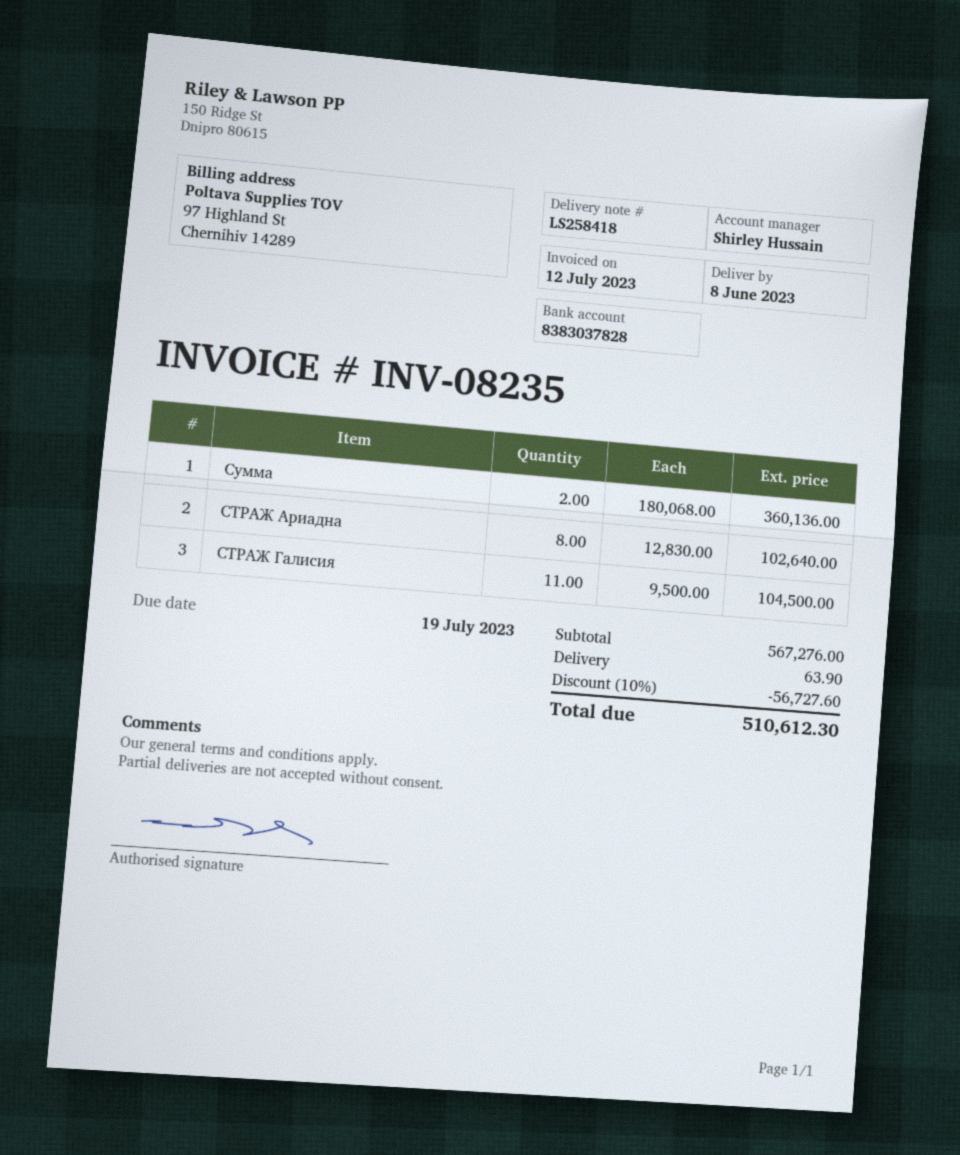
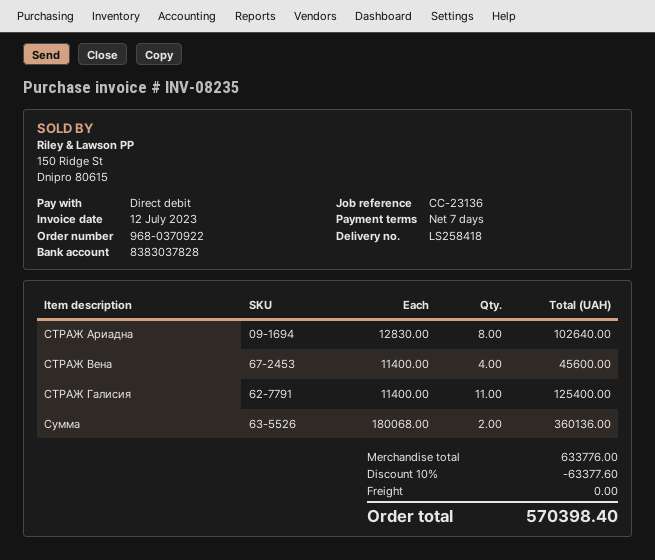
СТРАЖ Галисия: 11 x 9500.00 = 104500.00 -> 11 x 11400.00 = 125400.00
СТРАЖ Вена: none -> 4 x 11400.00 = 45600.00
subtotal: 567276.00 -> 633776.00
discount: 10% = 56727.60 -> 10% = 63377.60
shipping: 63.90 -> 0.00
total: 510612.30 -> 570398.40

